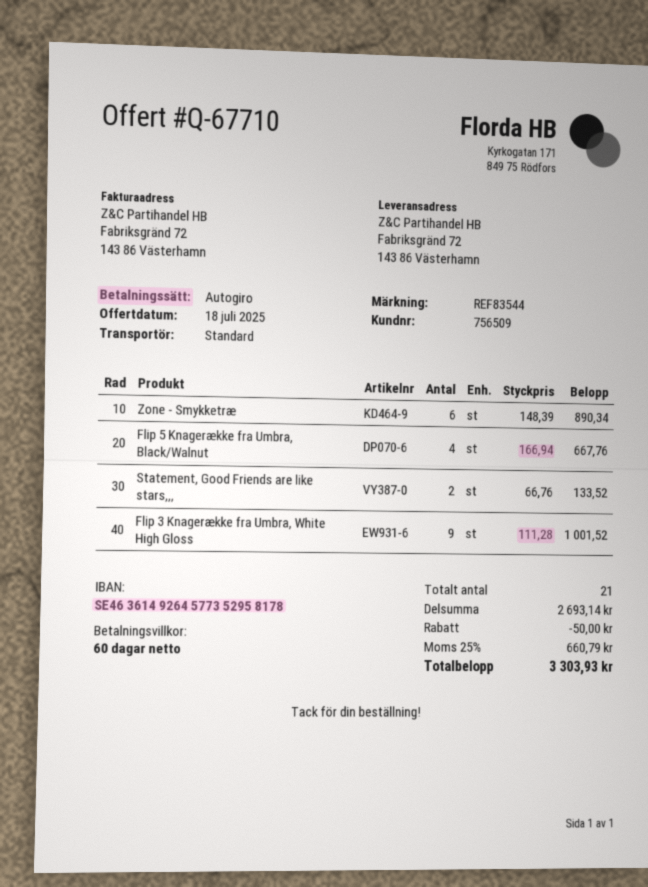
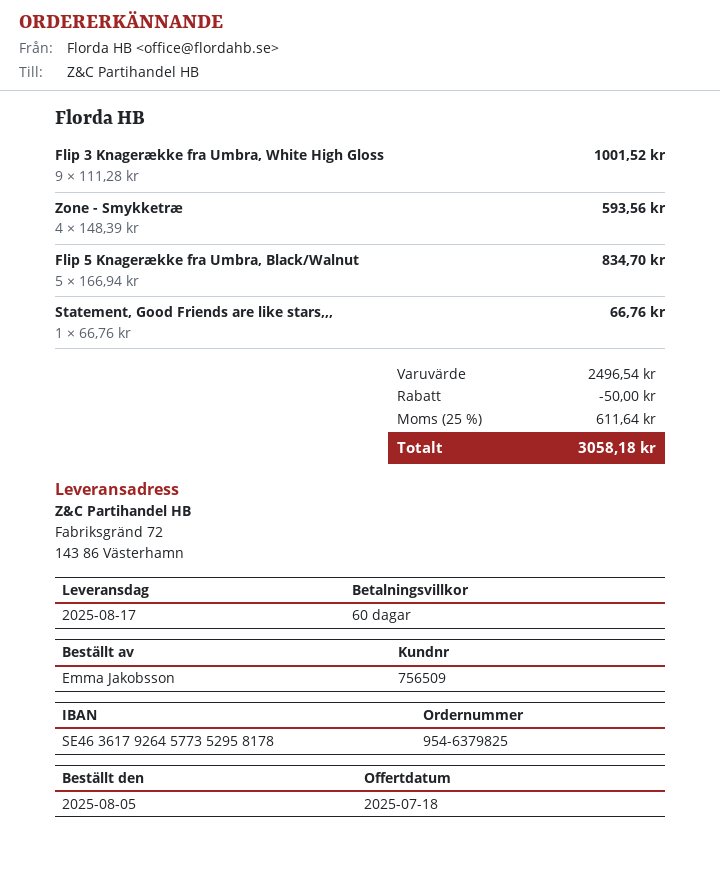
bank account: SE4636149264577352958178 -> SE4636179264577352958178
Zone - Smykketræ: 6 x 148.39 = 890.34 -> 4 x 148.39 = 593.56
Flip 5 Knagerække fra Umbra, Black/Walnut: 4 x 166.94 = 667.76 -> 5 x 166.94 = 834.70
Statement, Good Friends are like stars,,,: 2 x 66.76 = 133.52 -> 1 x 66.76 = 66.76
subtotal: 2693.14 -> 2496.54
tax: 25% = 660.79 -> 25% = 611.64
total: 3303.93 -> 3058.18

